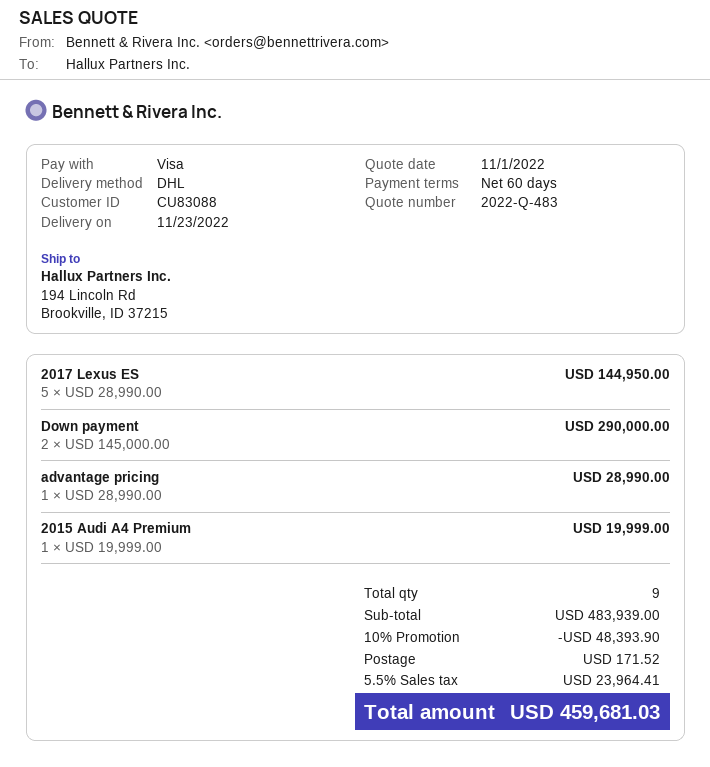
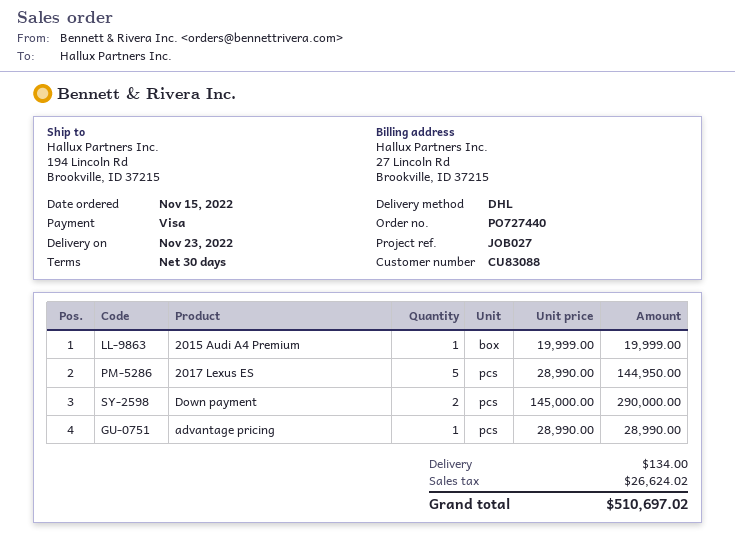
payment terms: 60 days -> 30 days
discount: 10% = 48393.90 -> none
shipping: 171.52 -> 134.00
tax: 23964.41 -> 26624.02
total: 459681.03 -> 510697.02

